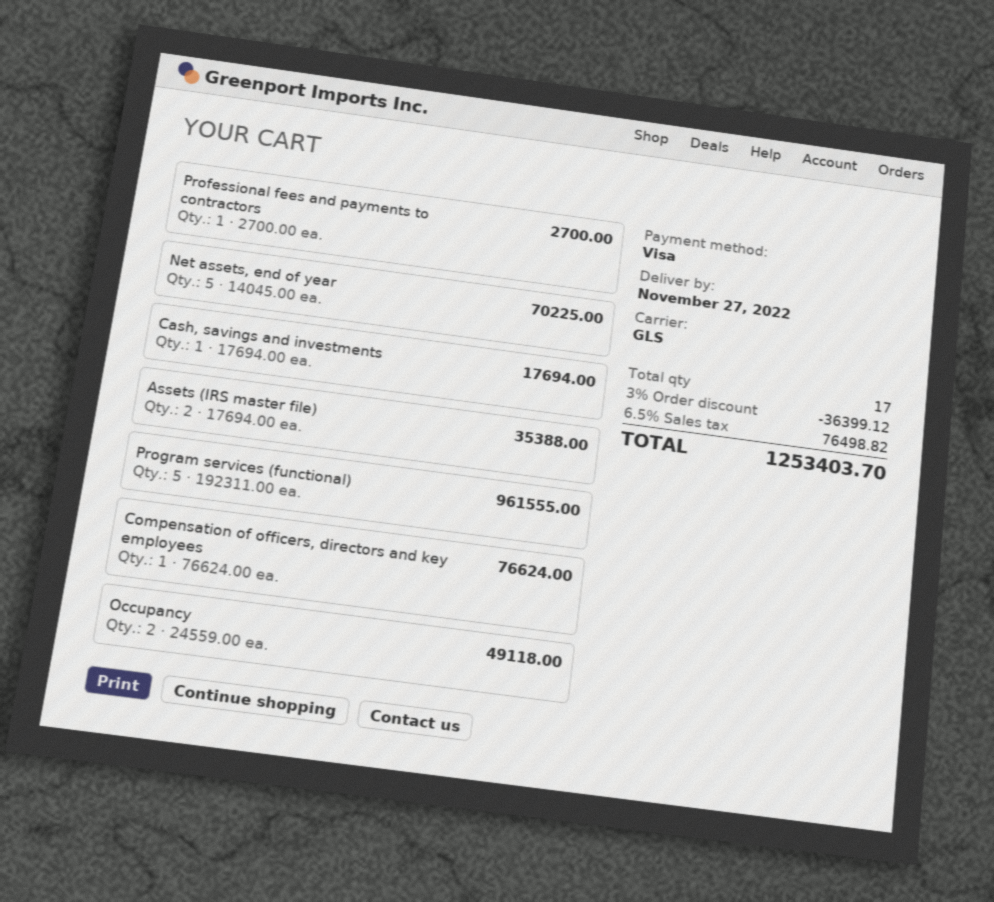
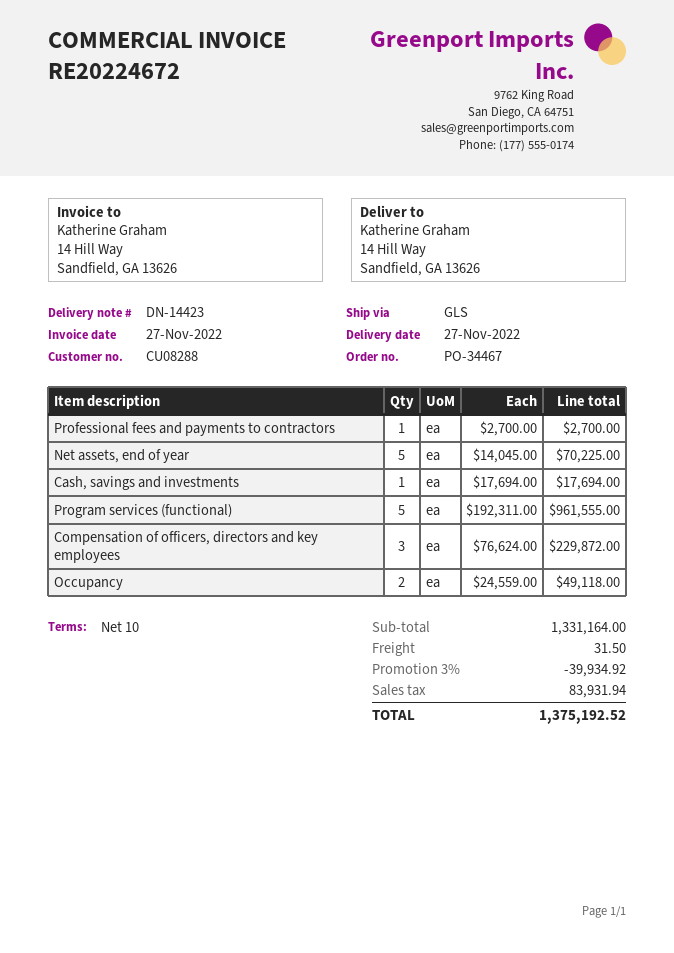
Assets (IRS master file): 2 x 17694.00 = 35388.00 -> none
Compensation of officers, directors and key employees: 1 x 76624.00 = 76624.00 -> 3 x 76624.00 = 229872.00
discount: 3% = 36399.12 -> 3% = 39934.92
shipping: none -> 31.50
tax: 76498.82 -> 83931.94
total: 1253403.70 -> 1375192.52

